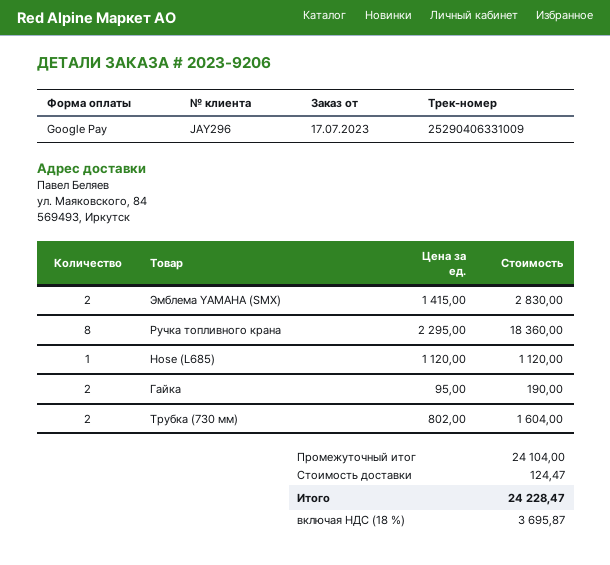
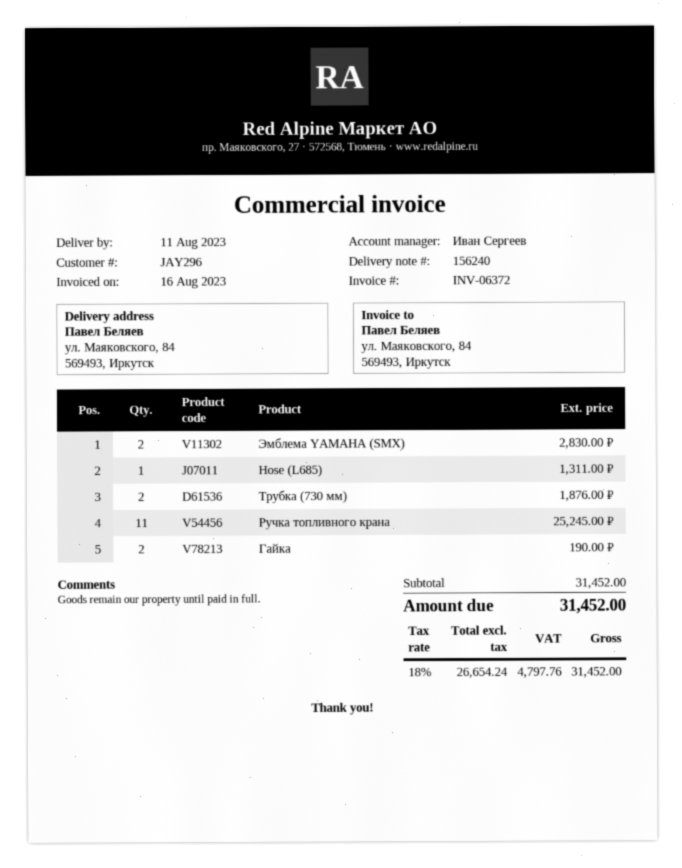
Ручка топливного крана: 8 for 18360.00 -> 11 for 25245.00
Hose (L685): 1 for 1120.00 -> 1 for 1311.00
Трубка (730 мм): 2 for 1604.00 -> 2 for 1876.00
subtotal: 24104.00 -> 31452.00
shipping: 124.47 -> none
tax: 18% = 3695.87 -> 18% = 4797.76
total: 24228.47 -> 31452.00

